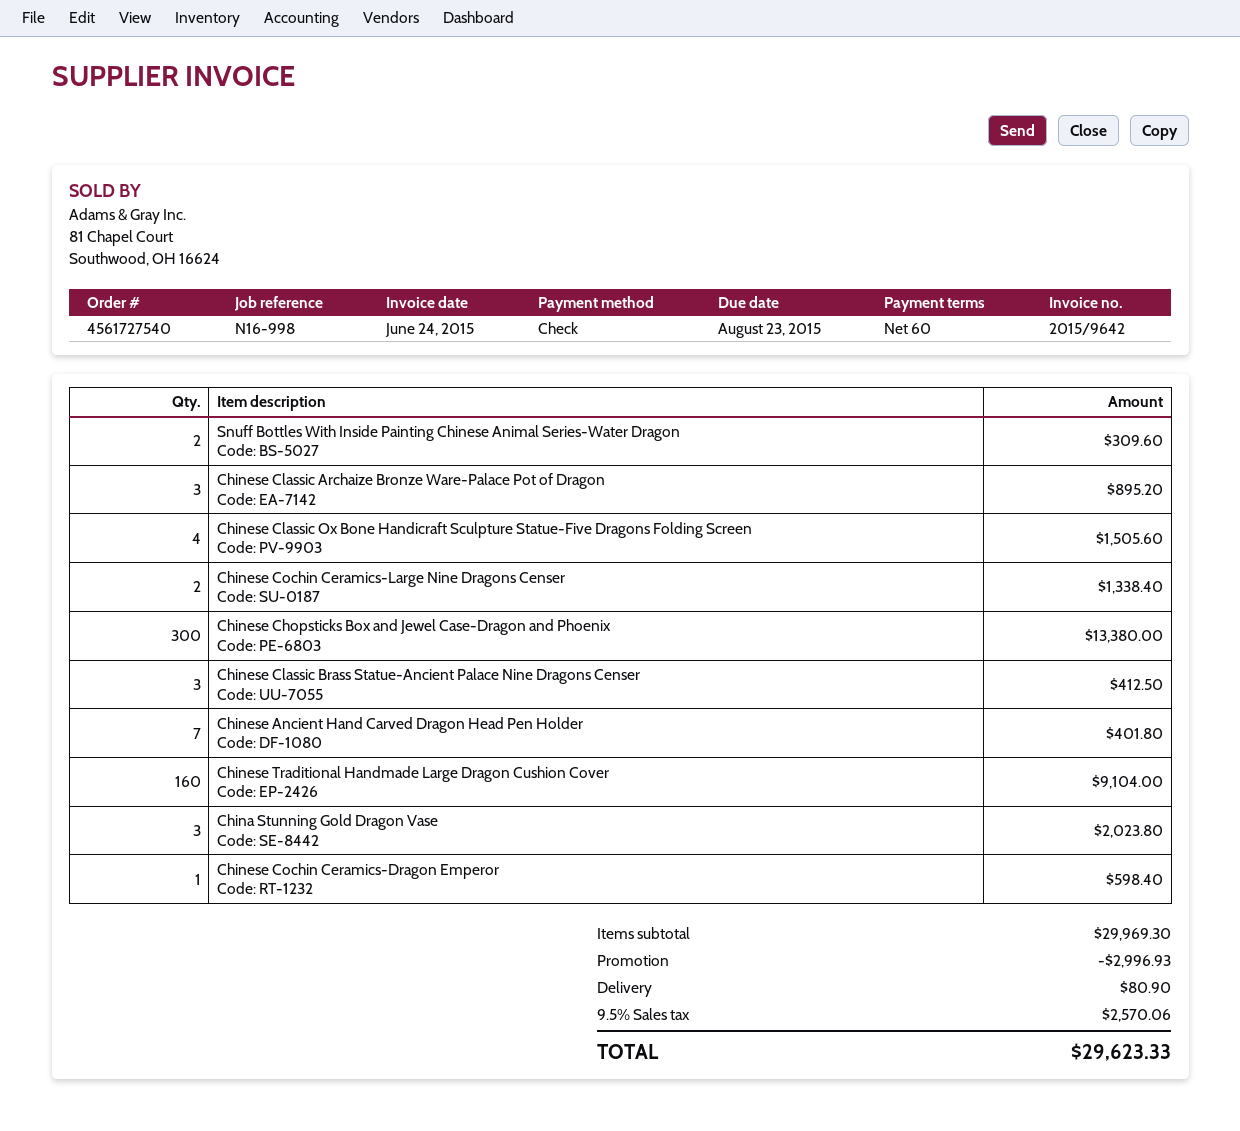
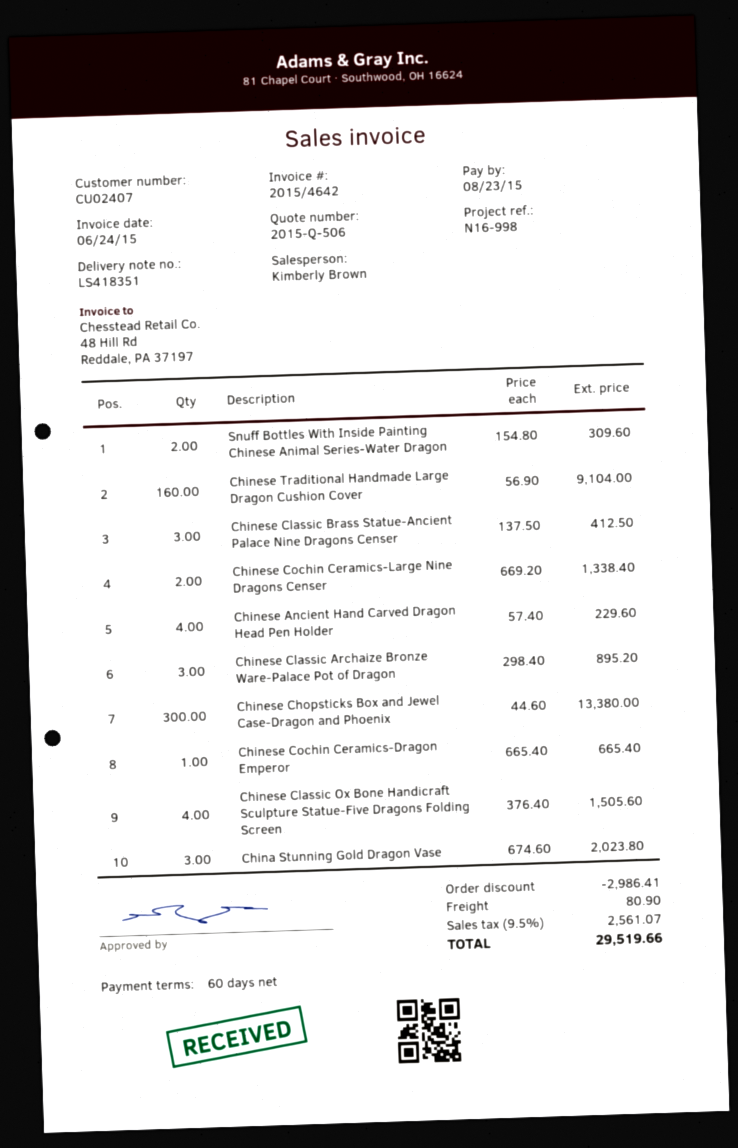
invoice number: 2015/9642 -> 2015/4642
Chinese Ancient Hand Carved Dragon Head Pen Holder: 7 for 401.80 -> 4 for 229.60
Chinese Cochin Ceramics-Dragon Emperor: 1 for 598.40 -> 1 for 665.40
discount: 2996.93 -> 2986.41
tax: 9.5% = 2570.06 -> 9.5% = 2561.07
total: 29623.33 -> 29519.66

